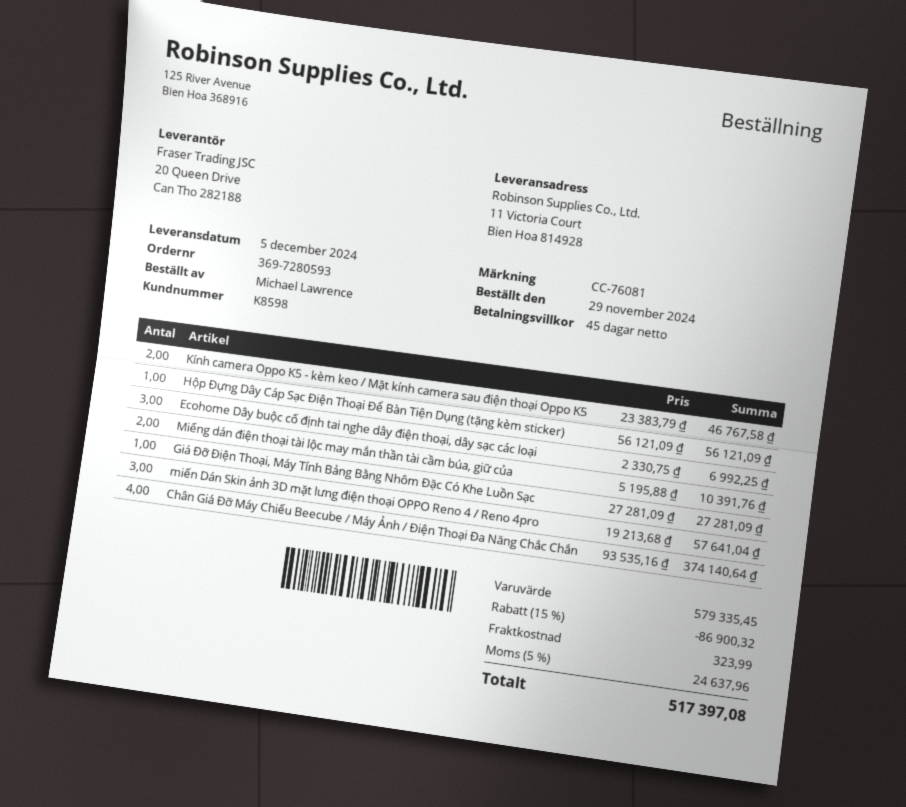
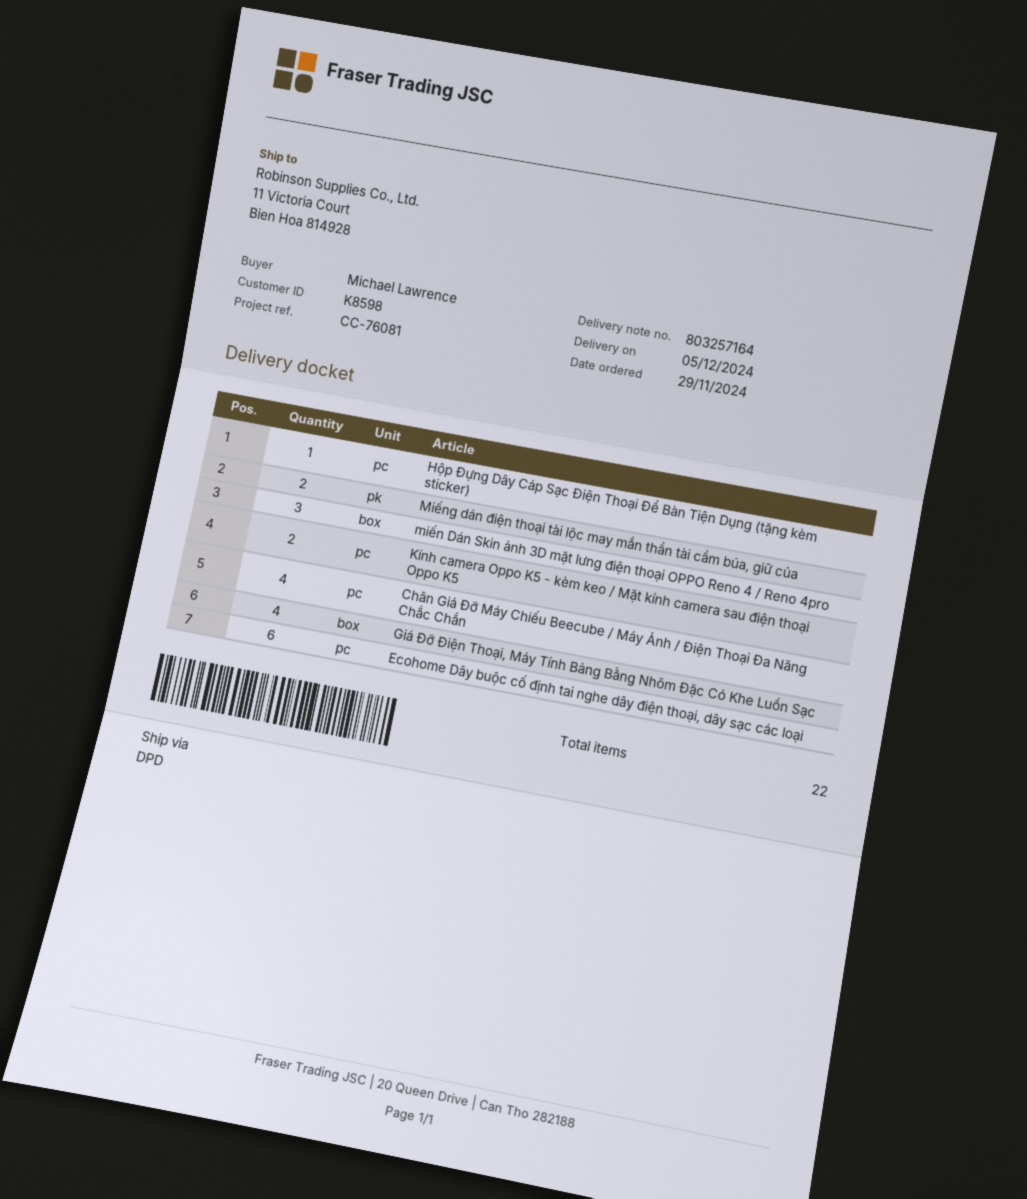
Ecohome Dây buộc cố định tai nghe dây điện thoại, dây sạc các loại: 3 -> 6
Giá Đỡ Điện Thoại, Máy Tính Bảng Bằng Nhôm Đặc Có Khe Luồn Sạc: 1 -> 4

